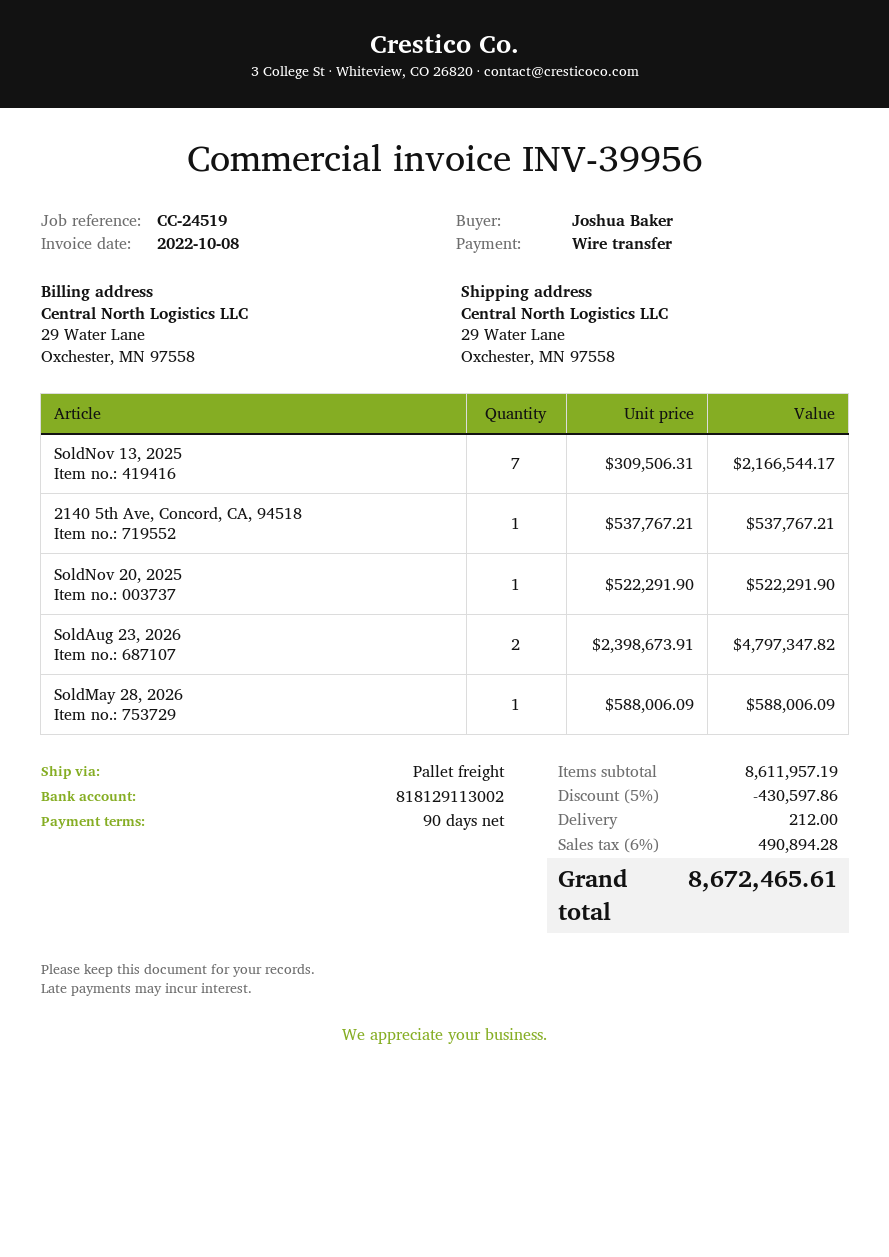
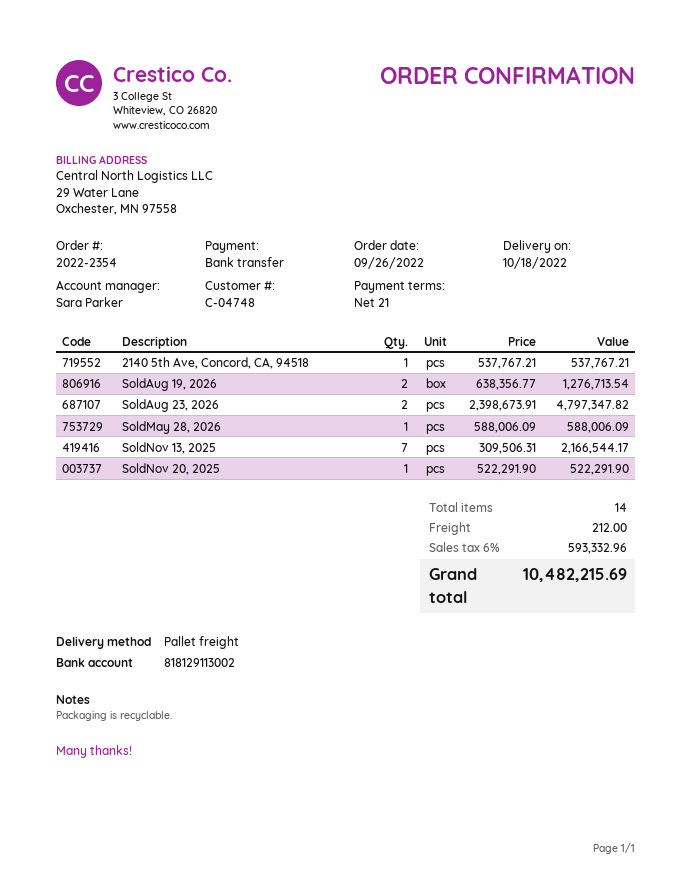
payment terms: 90 days -> 21 days
SoldAug 19, 2026: none -> 2 x 638356.77 = 1276713.54
discount: 5% = 430597.86 -> none
tax: 6% = 490894.28 -> 6% = 593332.96
total: 8672465.61 -> 10482215.69

